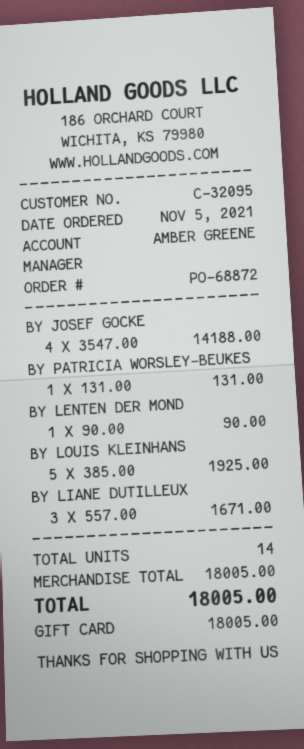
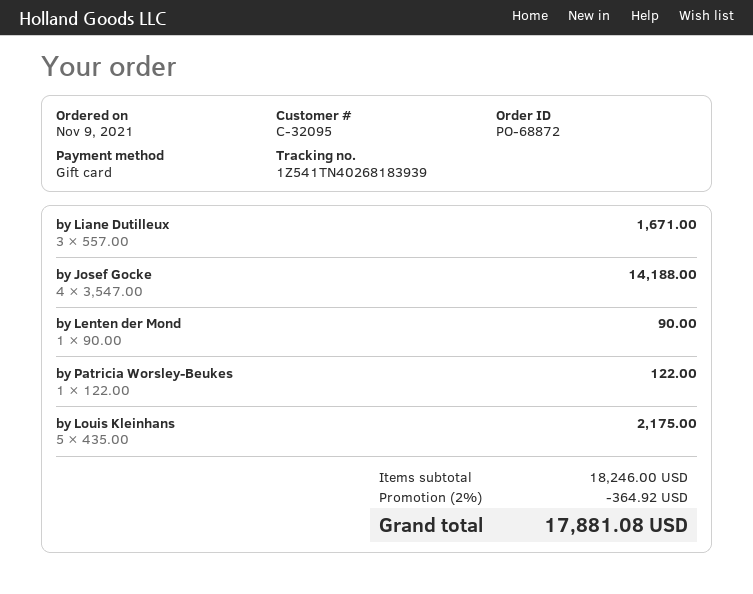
order date: 2021-11-05 -> 2021-11-09
BY PATRICIA WORSLEY-BEUKES: 1 x 131.00 = 131.00 -> 1 x 122.00 = 122.00
BY LOUIS KLEINHANS: 5 x 385.00 = 1925.00 -> 5 x 435.00 = 2175.00
subtotal: 18005.00 -> 18246.00
discount: none -> 2% = 364.92
total: 18005.00 -> 17881.08

